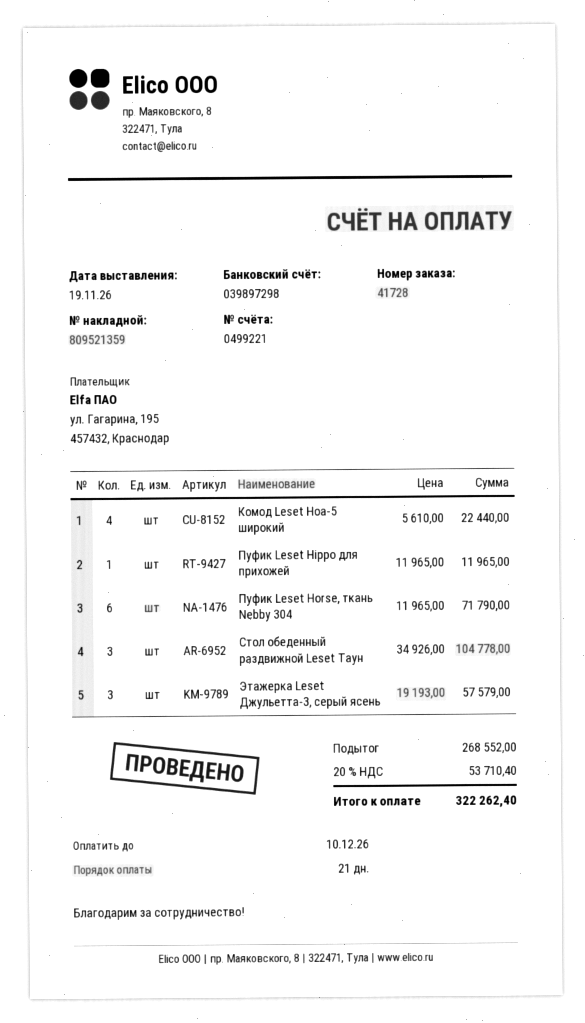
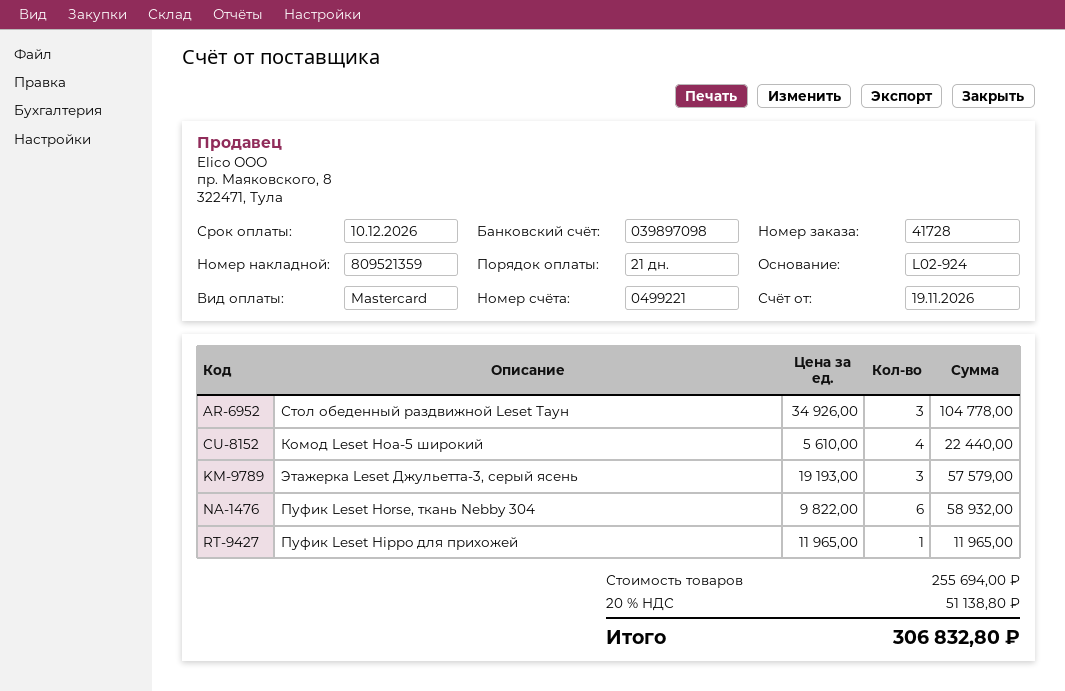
bank account: 039897298 -> 039897098
Пуфик Leset Horse, ткань Nebby 304: 6 x 11965.00 = 71790.00 -> 6 x 9822.00 = 58932.00
subtotal: 268552.00 -> 255694.00
tax: 20% = 53710.40 -> 20% = 51138.80
total: 322262.40 -> 306832.80

